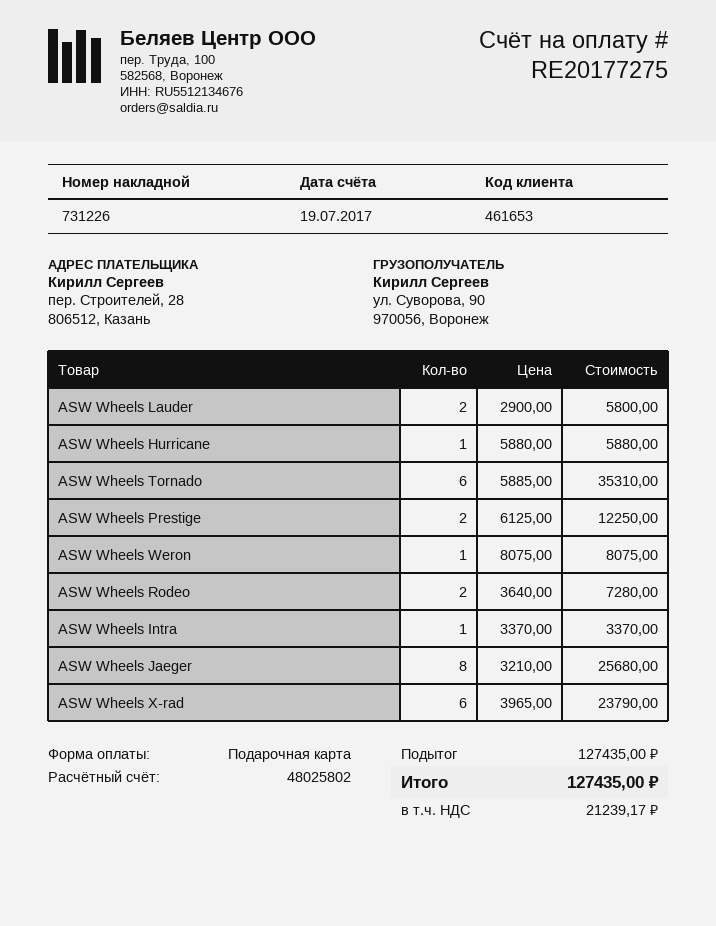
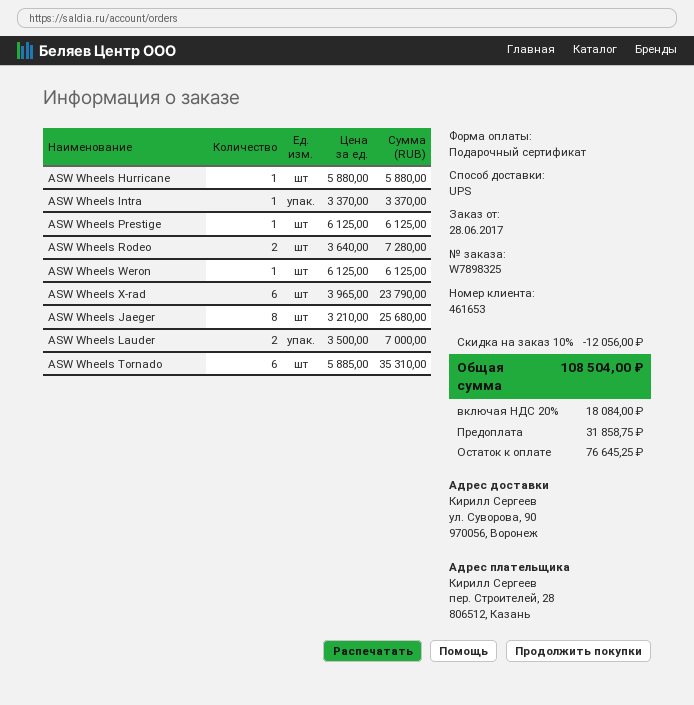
ASW Wheels Lauder: 2 x 2900.00 = 5800.00 -> 2 x 3500.00 = 7000.00
ASW Wheels Prestige: 2 x 6125.00 = 12250.00 -> 1 x 6125.00 = 6125.00
ASW Wheels Weron: 1 x 8075.00 = 8075.00 -> 1 x 6125.00 = 6125.00
discount: none -> 10% = 12056.00
tax: 21239.17 -> 18084.00
total: 127435.00 -> 108504.00

